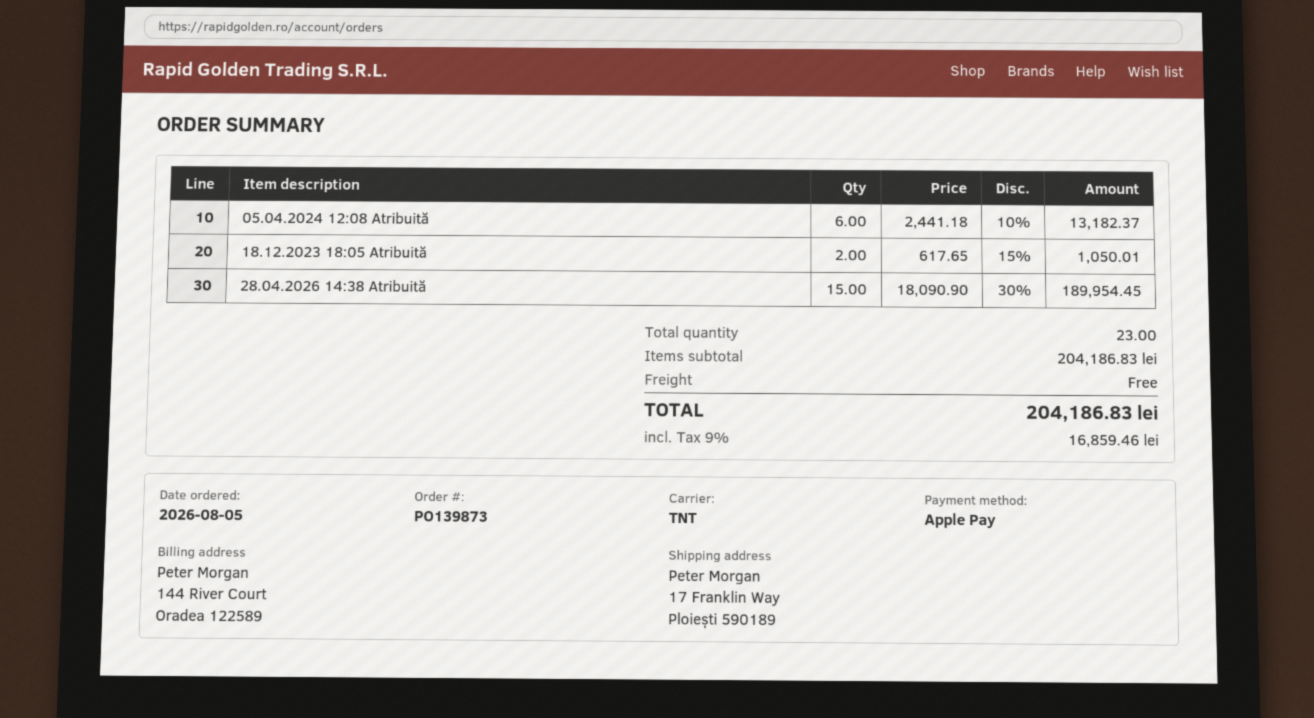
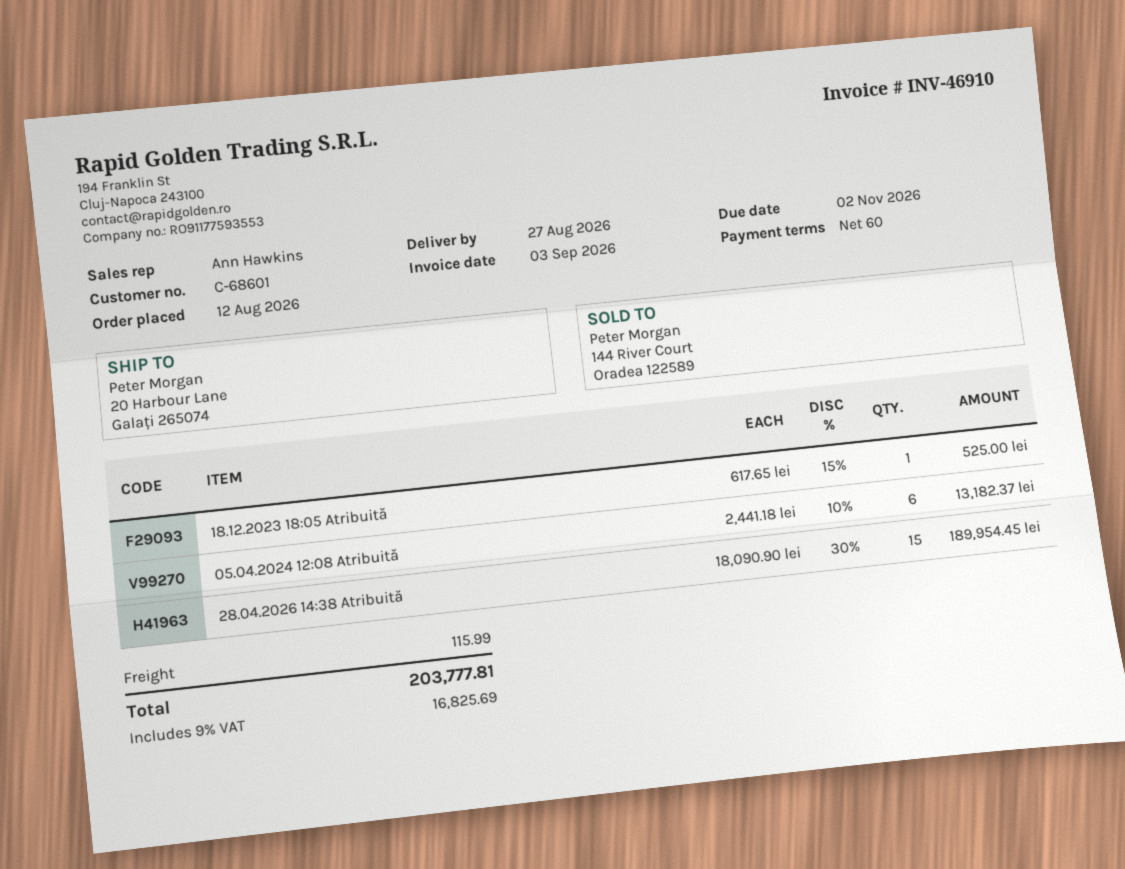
order date: 2026-08-05 -> 2026-08-12
ship to: 17 Franklin Way, Ploiești 590189 -> 20 Harbour Lane, Galați 265074
18.12.2023 18:05 Atribuită: 2 x 617.65 - 15% = 1050.01 -> 1 x 617.65 - 15% = 525.00
shipping: 0.00 -> 115.99
tax: 9% = 16859.46 -> 9% = 16825.69
total: 204186.83 -> 203777.81

